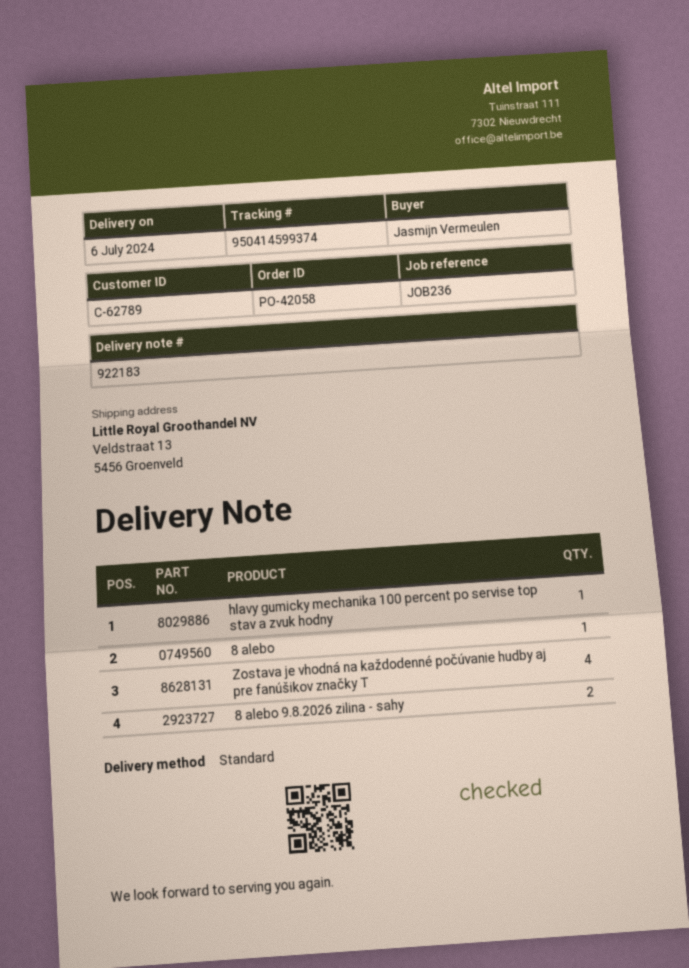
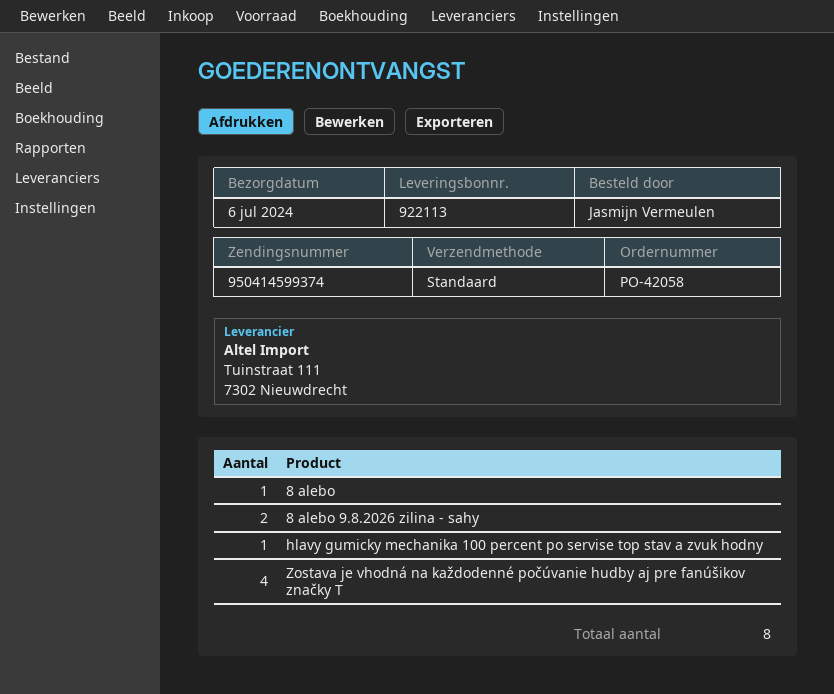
delivery note number: 922183 -> 922113

